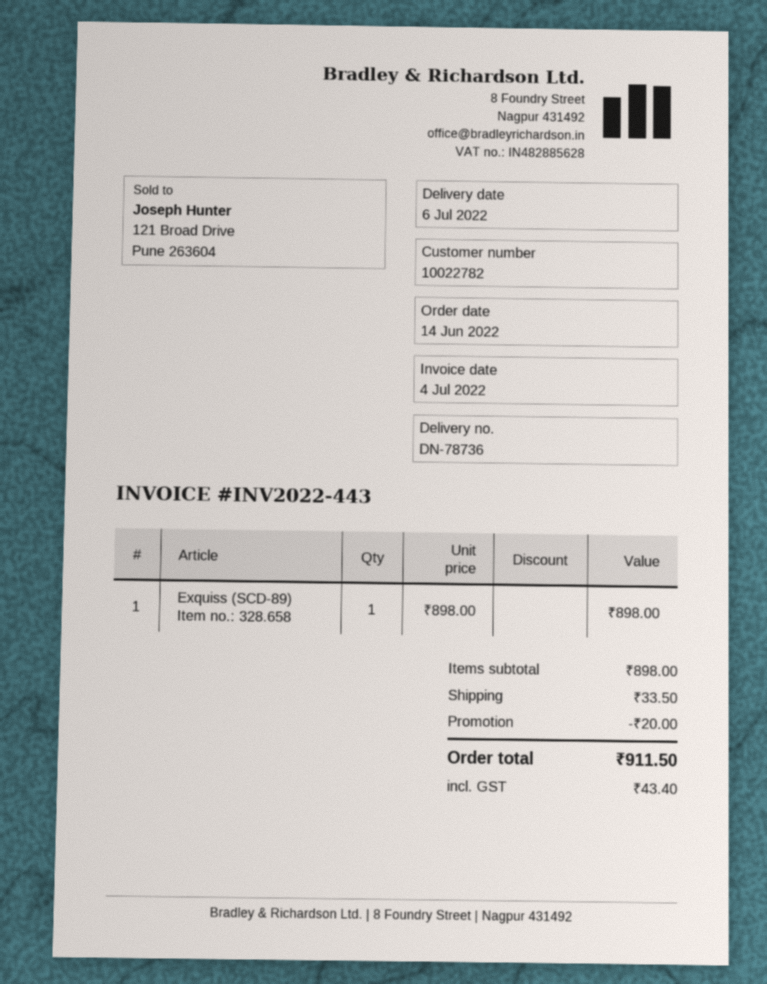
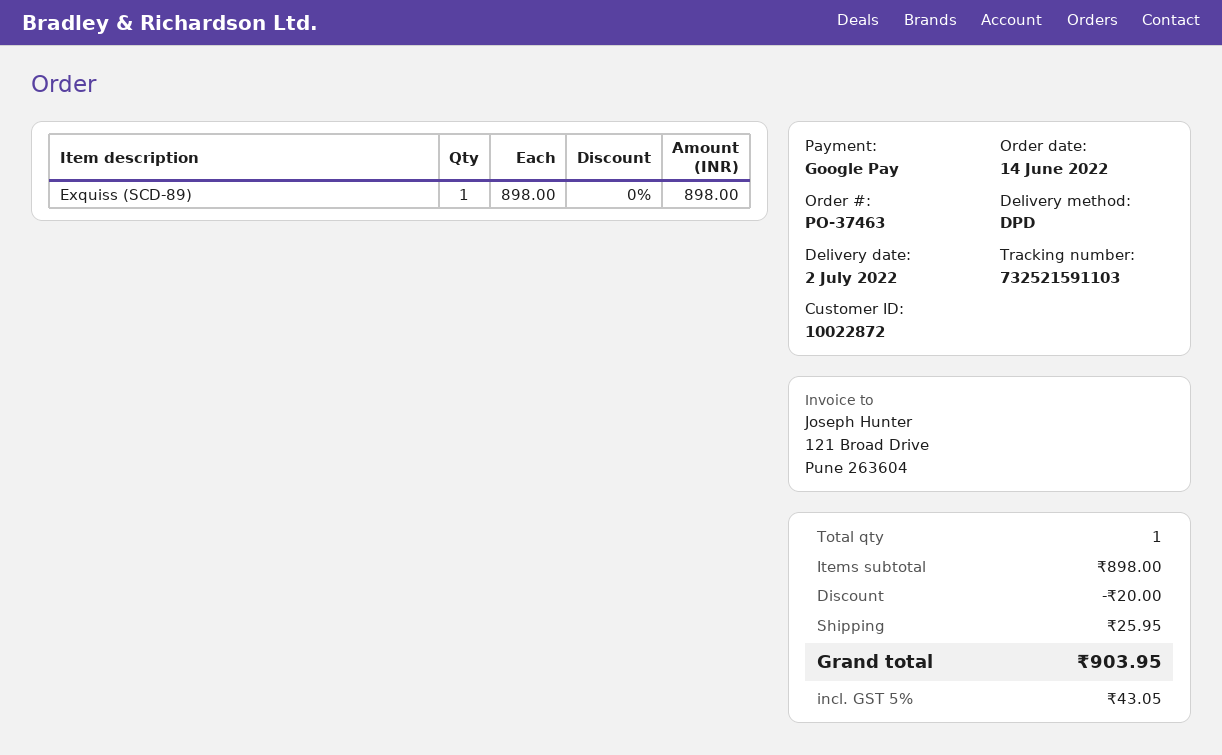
delivery date: 2022-07-06 -> 2022-07-02
customer number: 10022782 -> 10022872
shipping: 33.50 -> 25.95
tax: 43.40 -> 43.05
total: 911.50 -> 903.95

